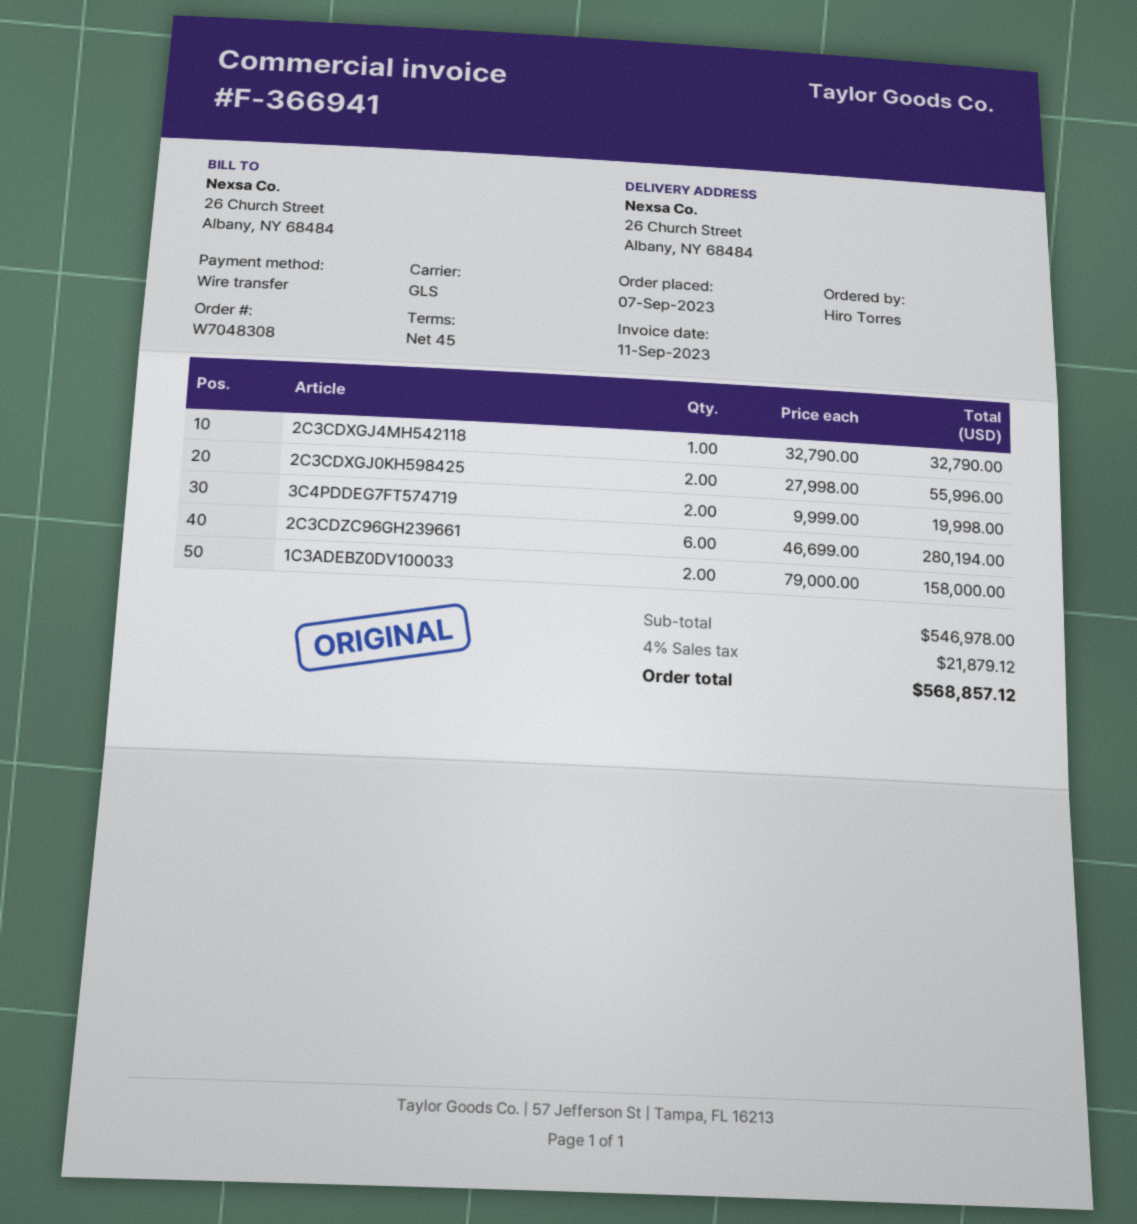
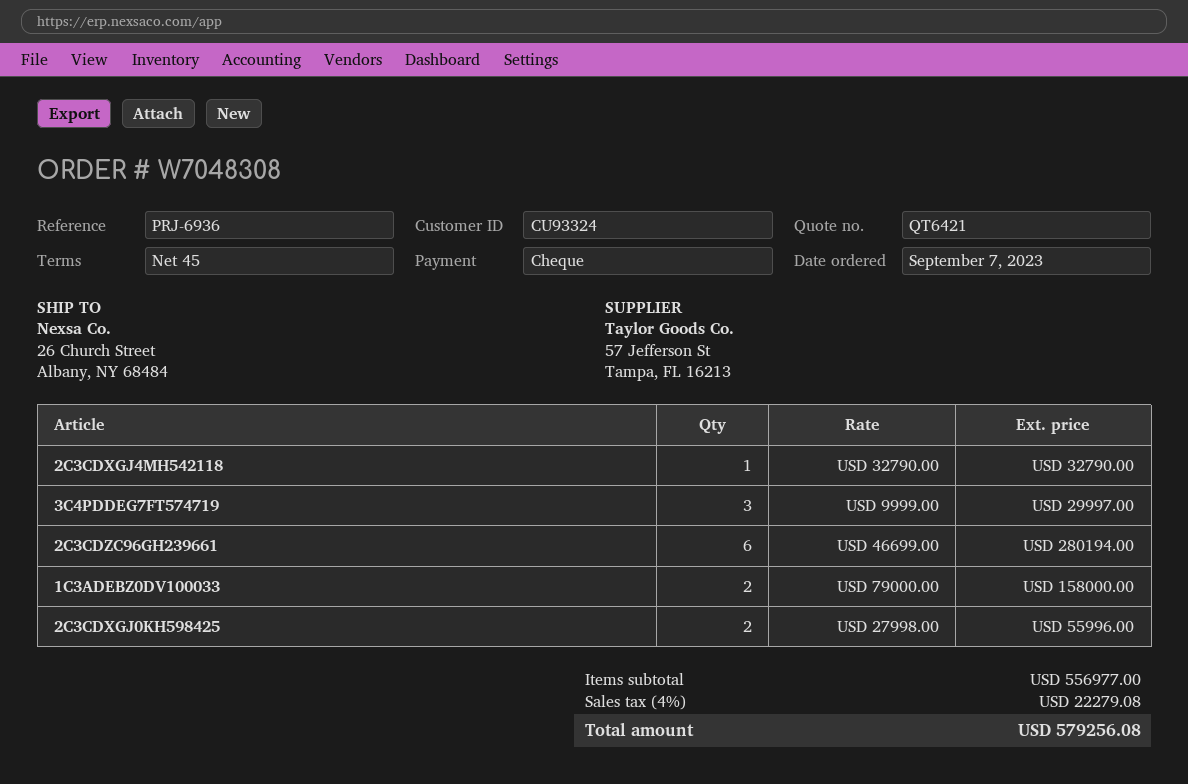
payment method: bank transfer -> cheque
3C4PDDEG7FT574719: 2 x 9999.00 = 19998.00 -> 3 x 9999.00 = 29997.00
subtotal: 546978.00 -> 556977.00
tax: 4% = 21879.12 -> 4% = 22279.08
total: 568857.12 -> 579256.08

